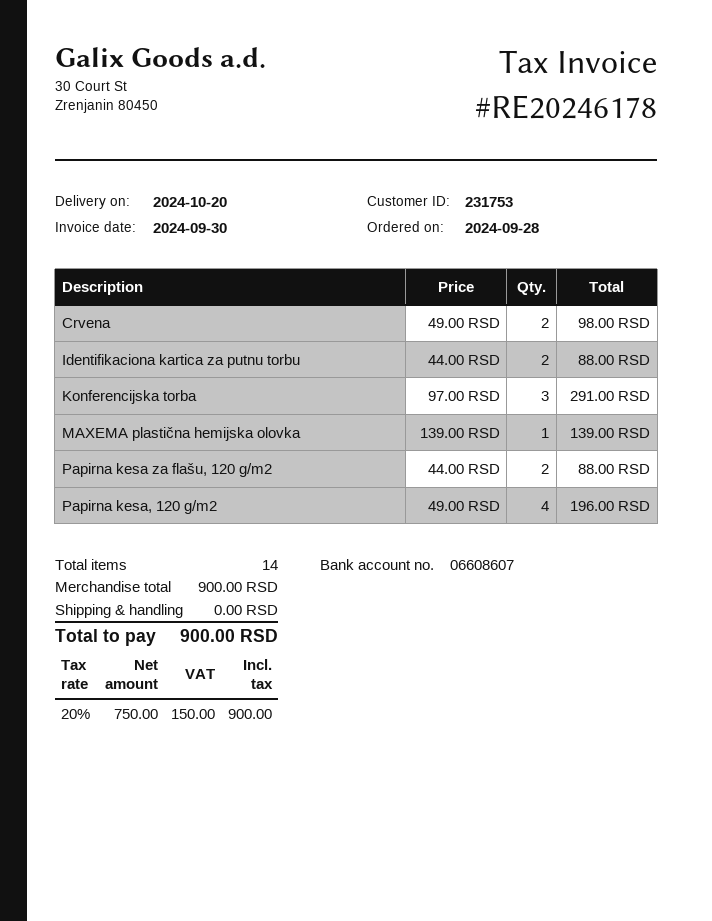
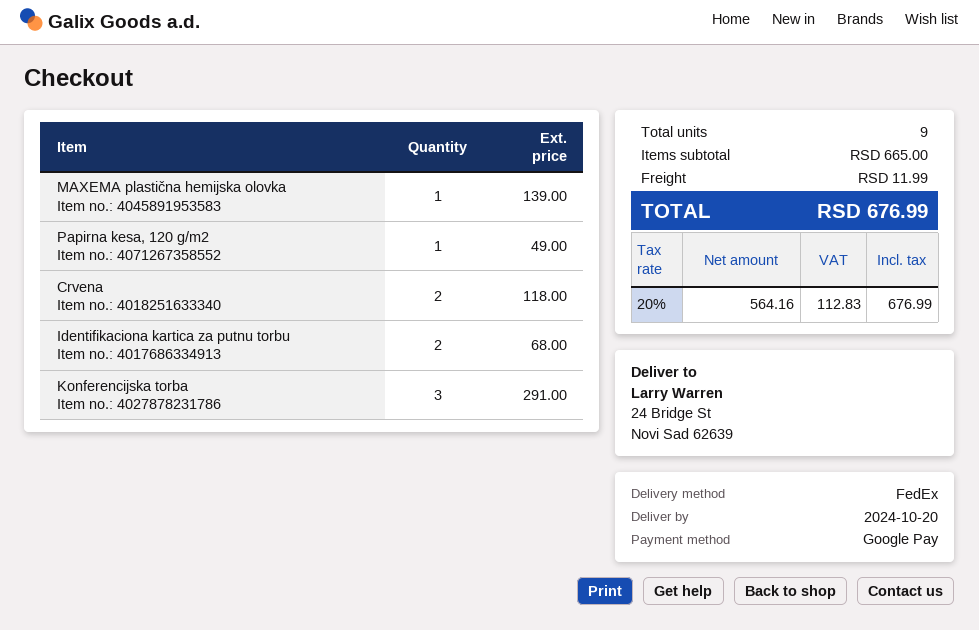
Crvena: 2 for 98.00 -> 2 for 118.00
Identifikaciona kartica za putnu torbu: 2 for 88.00 -> 2 for 68.00
Papirna kesa za flašu, 120 g/m2: 2 for 88.00 -> none
Papirna kesa, 120 g/m2: 4 for 196.00 -> 1 for 49.00
total quantity: 14 -> 9
subtotal: 900.00 -> 665.00
shipping: 0.00 -> 11.99
net: 750.00 -> 564.16
tax: 20% = 150.00 -> 20% = 112.83
total: 900.00 -> 676.99

